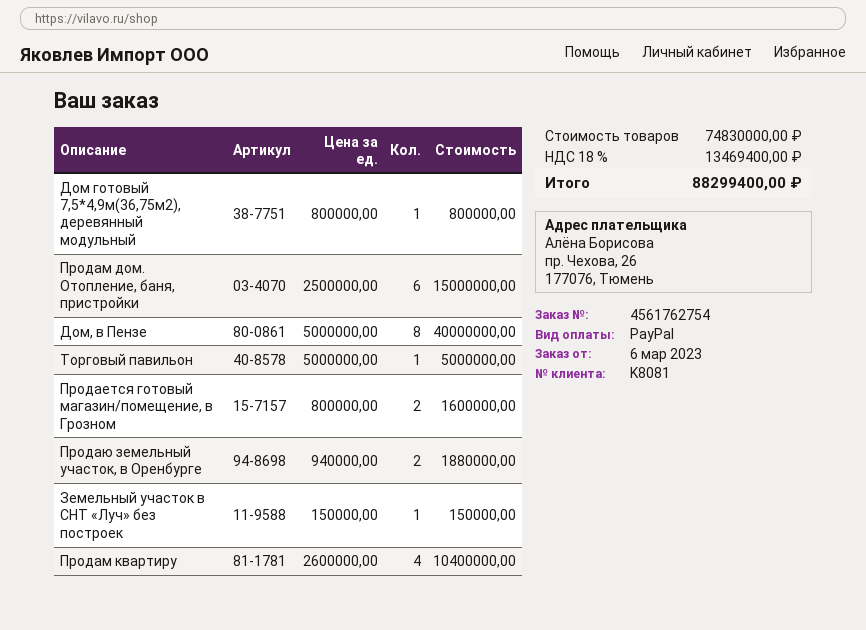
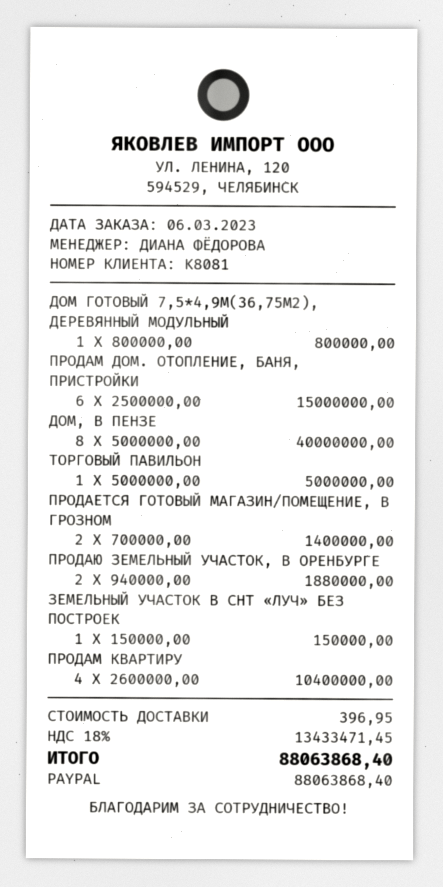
Продается готовый магазин/помещение, в Грозном: 2 x 800000.00 = 1600000.00 -> 2 x 700000.00 = 1400000.00
shipping: none -> 396.95
tax: 18% = 13469400.00 -> 18% = 13433471.45
total: 88299400.00 -> 88063868.40

